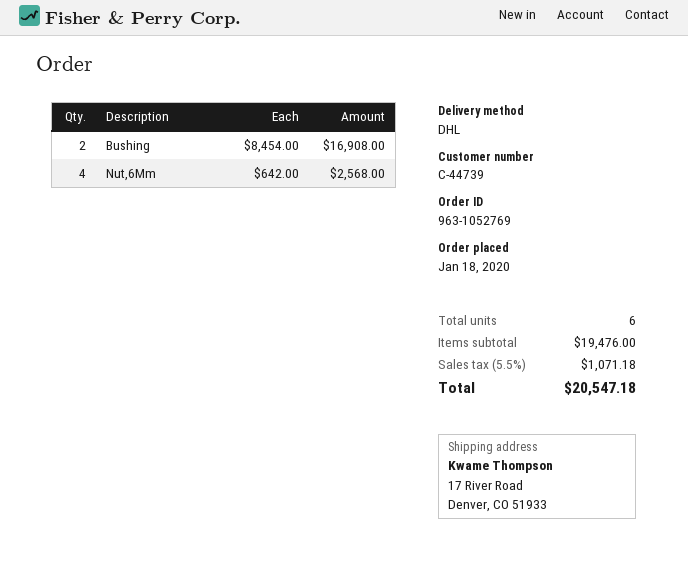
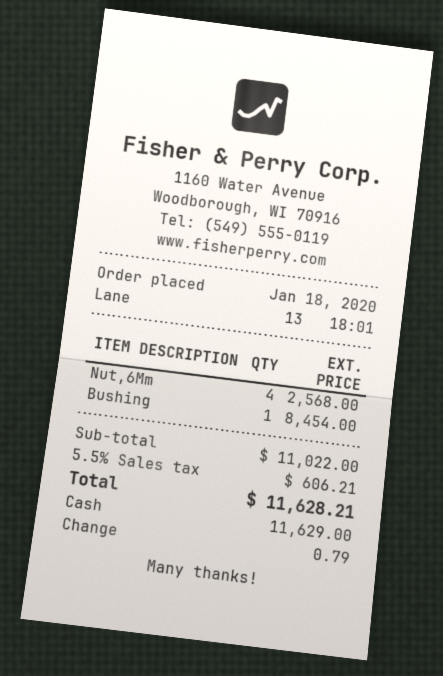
Bushing: 2 for 16908.00 -> 1 for 8454.00
subtotal: 19476.00 -> 11022.00
tax: 5.5% = 1071.18 -> 5.5% = 606.21
total: 20547.18 -> 11628.21

